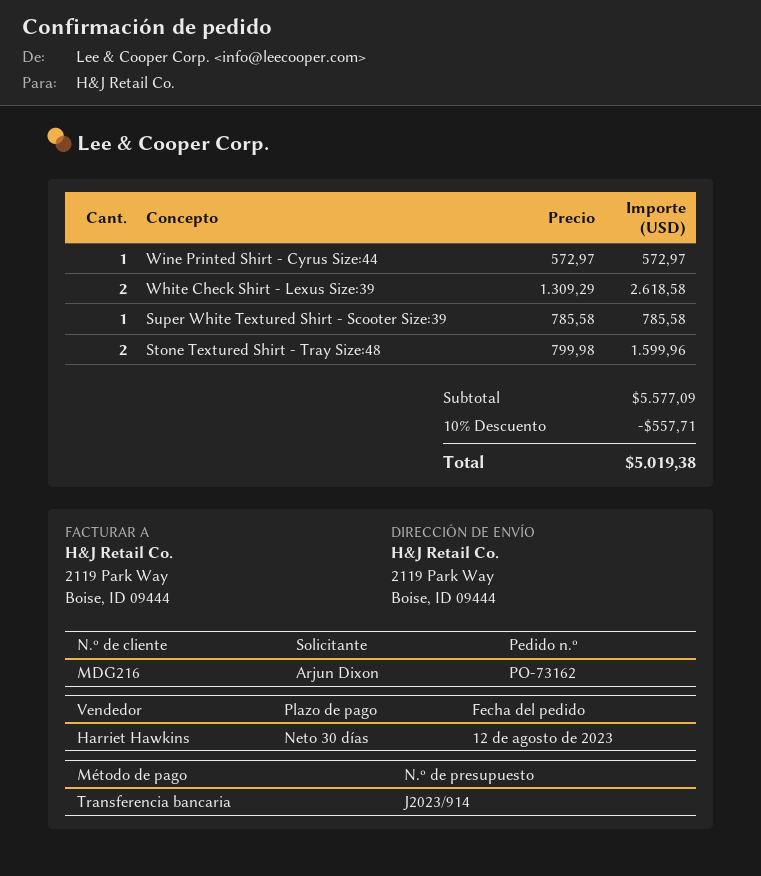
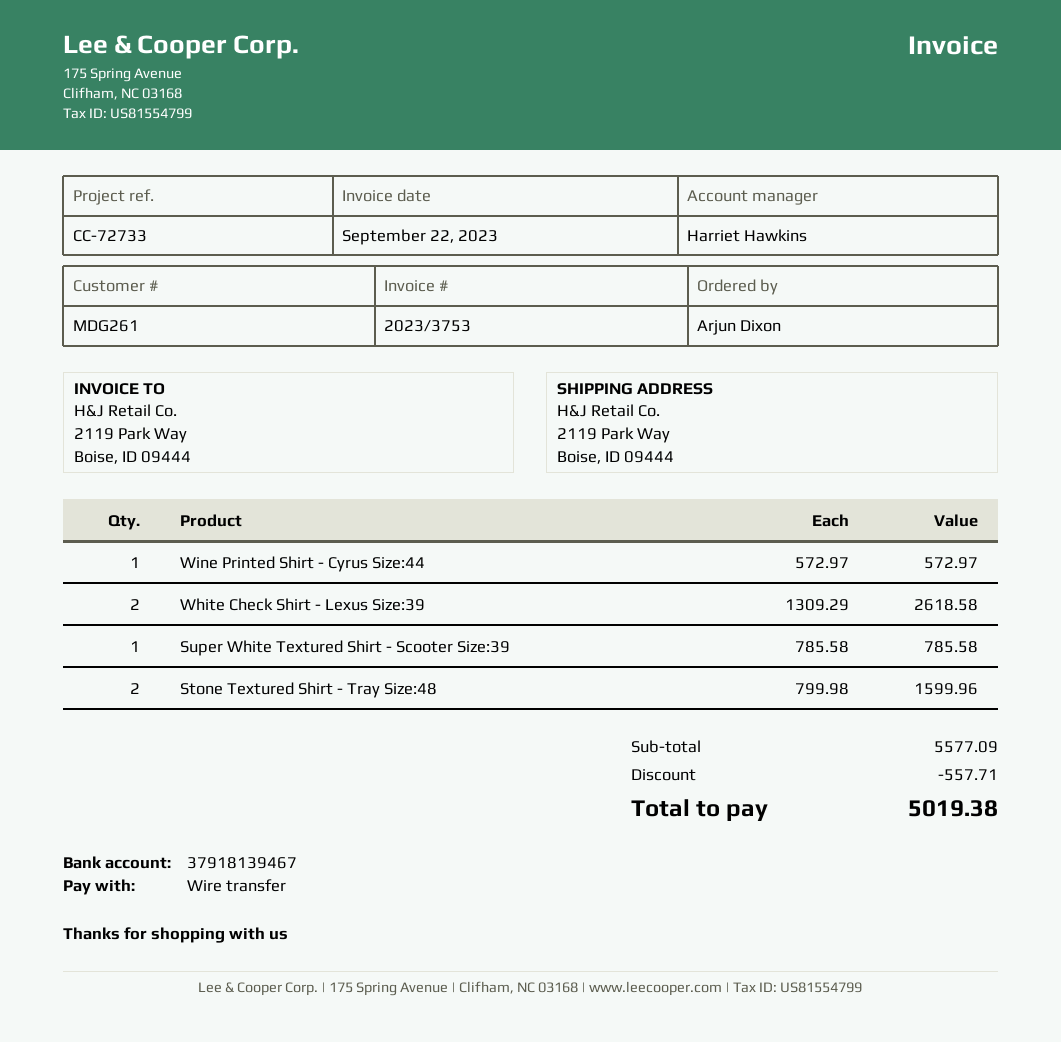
customer number: MDG216 -> MDG261

